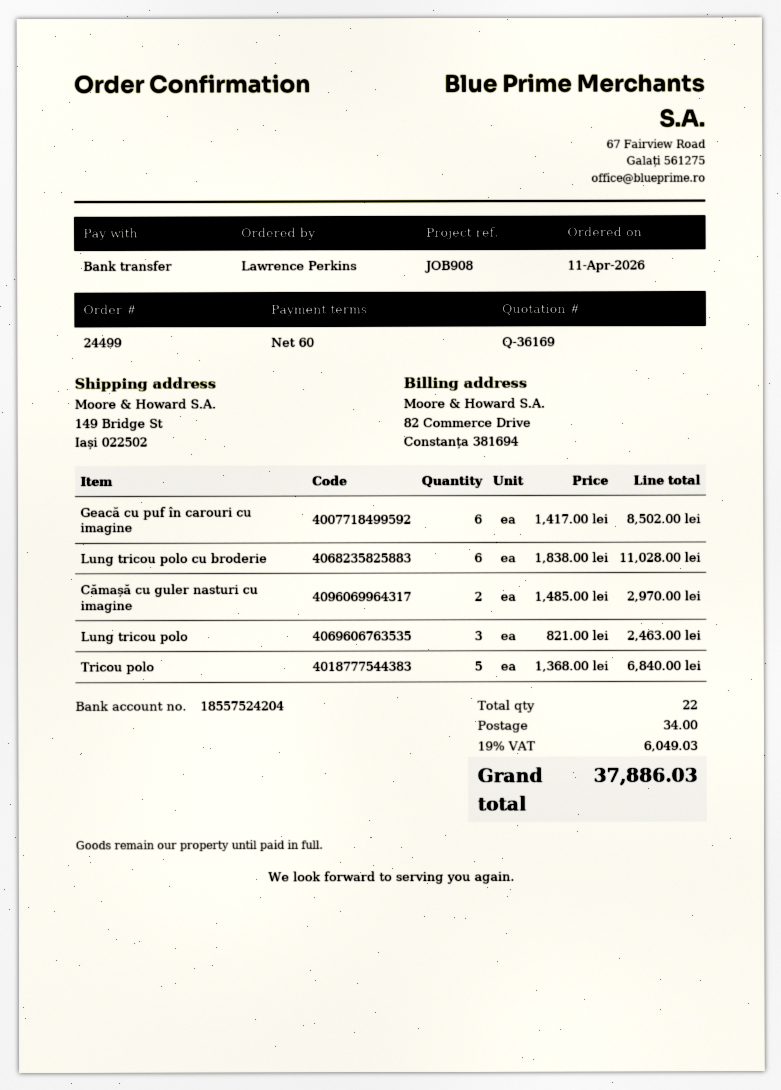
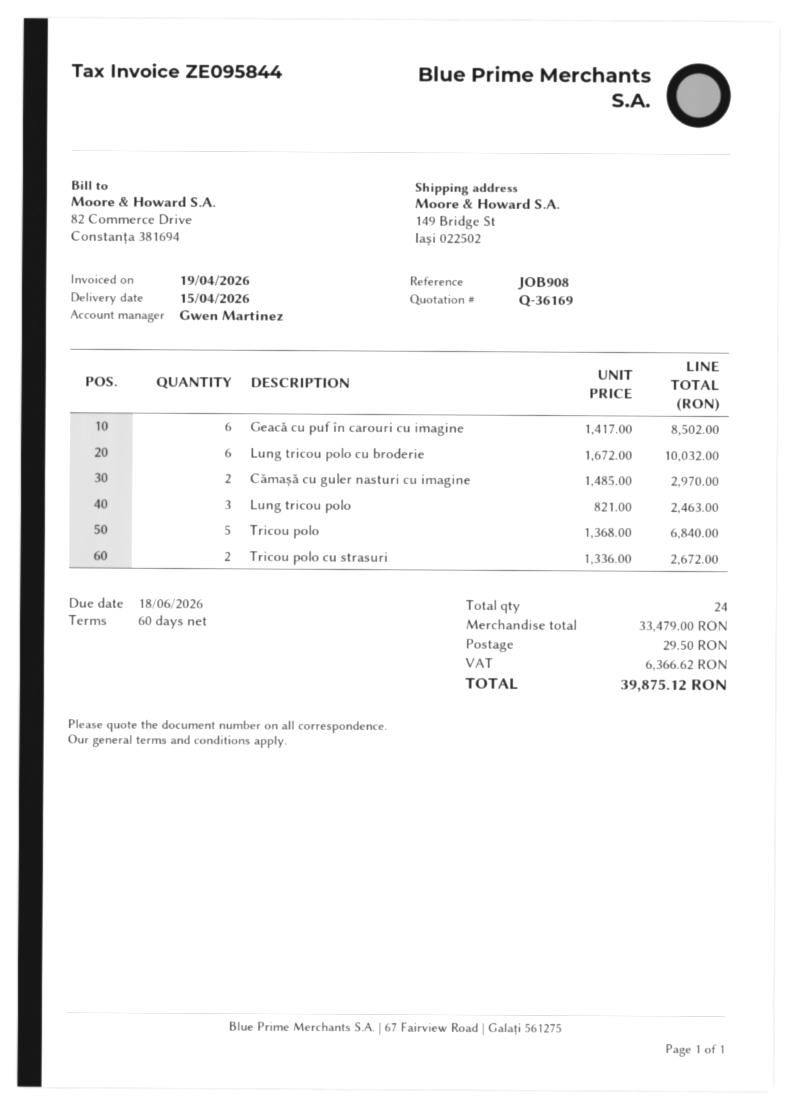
Lung tricou polo cu broderie: 6 x 1838.00 = 11028.00 -> 6 x 1672.00 = 10032.00
Tricou polo cu strasuri: none -> 2 x 1336.00 = 2672.00
total quantity: 22 -> 24
shipping: 34.00 -> 29.50
tax: 6049.03 -> 6366.62
total: 37886.03 -> 39875.12

